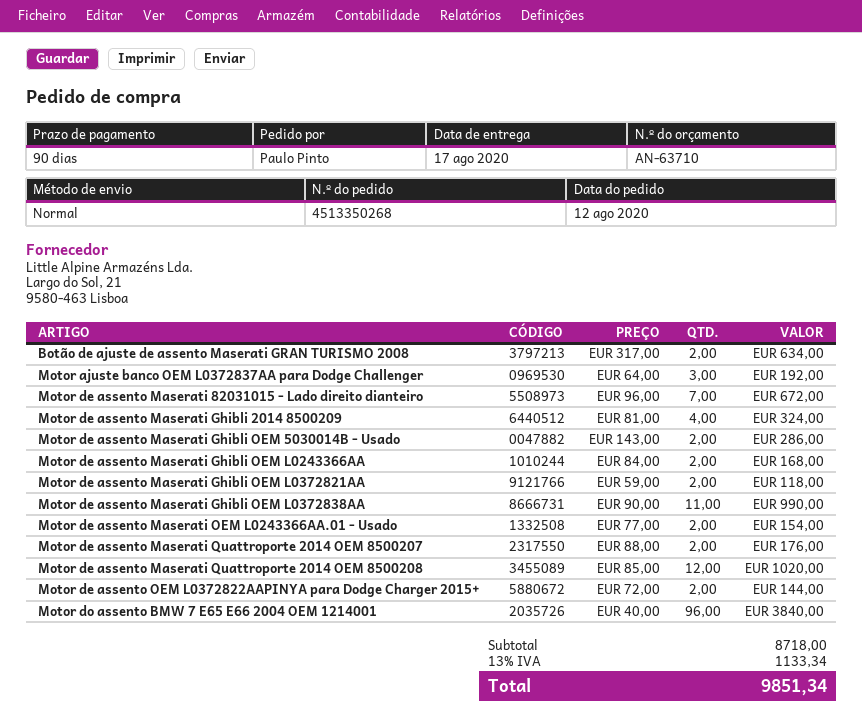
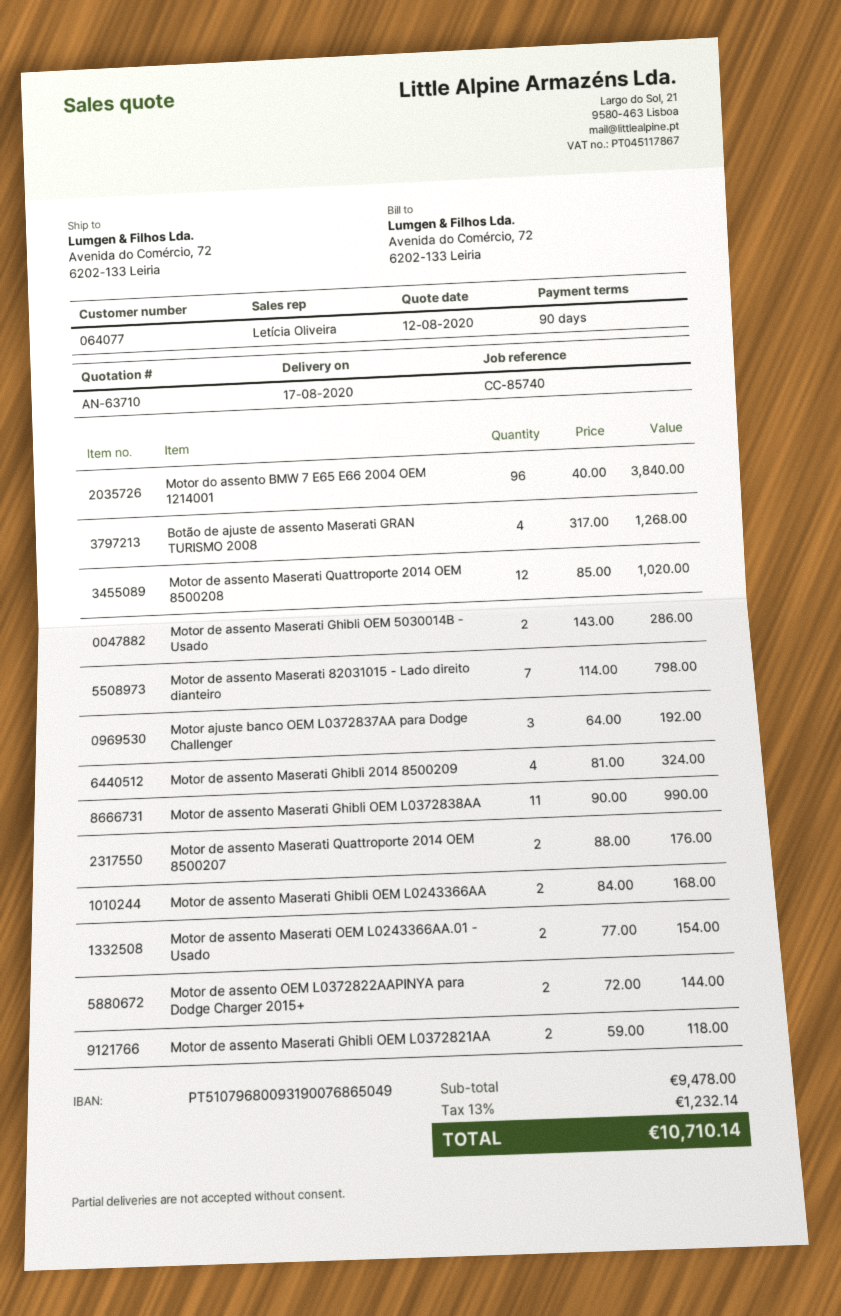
Botão de ajuste de assento Maserati GRAN TURISMO 2008: 2 x 317.00 = 634.00 -> 4 x 317.00 = 1268.00
Motor de assento Maserati 82031015 - Lado direito dianteiro: 7 x 96.00 = 672.00 -> 7 x 114.00 = 798.00
subtotal: 8718.00 -> 9478.00
tax: 13% = 1133.34 -> 13% = 1232.14
total: 9851.34 -> 10710.14

